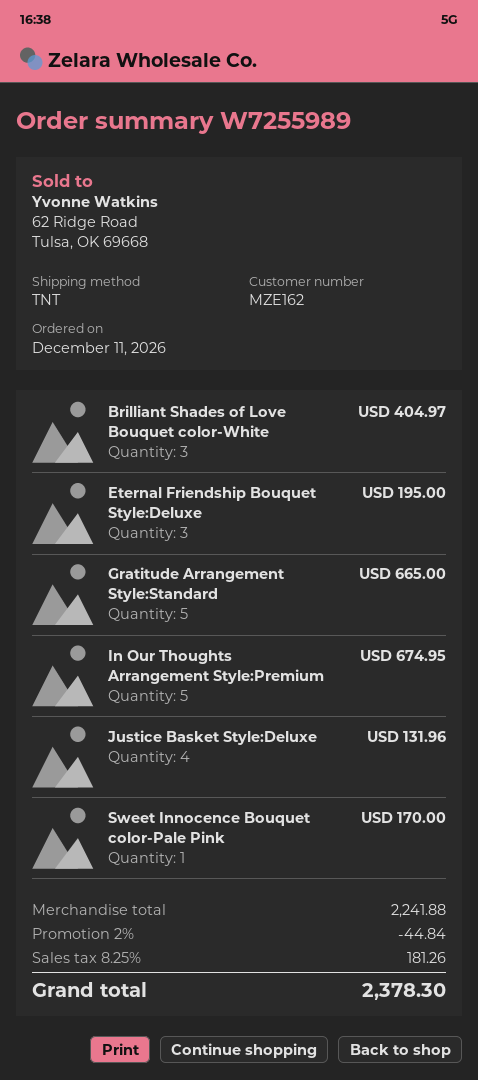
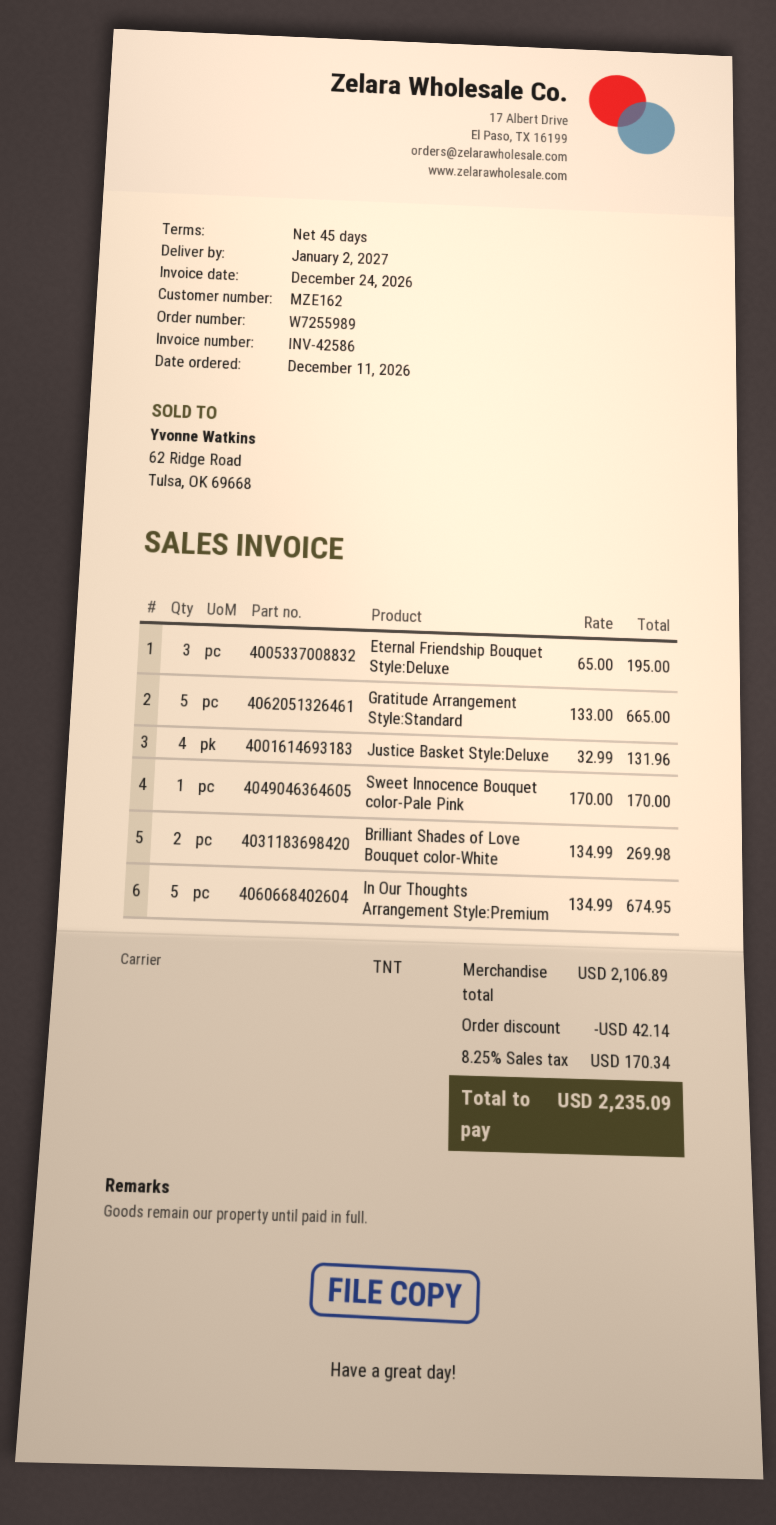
Brilliant Shades of Love Bouquet color-White: 3 for 404.97 -> 2 for 269.98
subtotal: 2241.88 -> 2106.89
discount: 44.84 -> 42.14
tax: 8.25% = 181.26 -> 8.25% = 170.34
total: 2378.30 -> 2235.09

